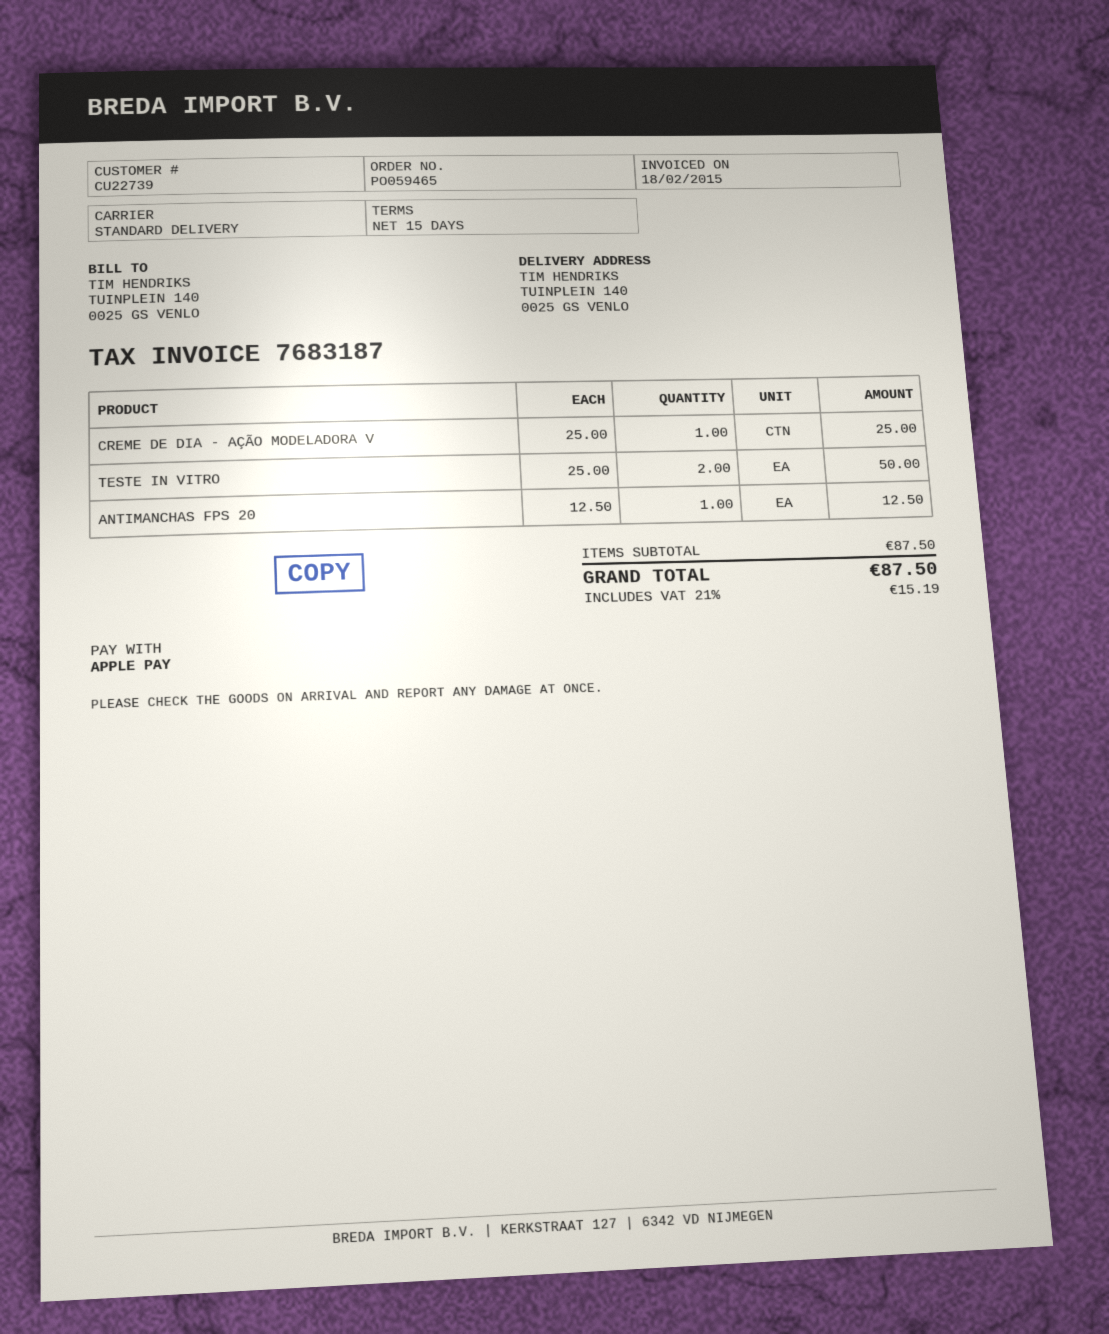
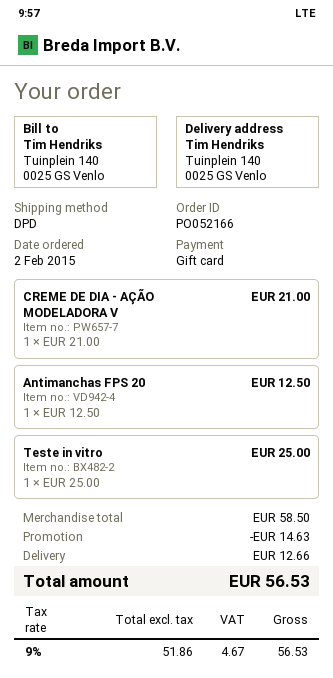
order number: PO059465 -> PO052166
payment method: Apple Pay -> gift card
shipping method: standard -> DPD
CREME DE DIA - AÇÃO MODELADORA V: 1 x 25.00 = 25.00 -> 1 x 21.00 = 21.00
TESTE IN VITRO: 2 x 25.00 = 50.00 -> 1 x 25.00 = 25.00
subtotal: 87.50 -> 58.50
discount: none -> 14.63
shipping: none -> 12.66
tax: 21% = 15.19 -> 9% = 4.67
total: 87.50 -> 56.53

